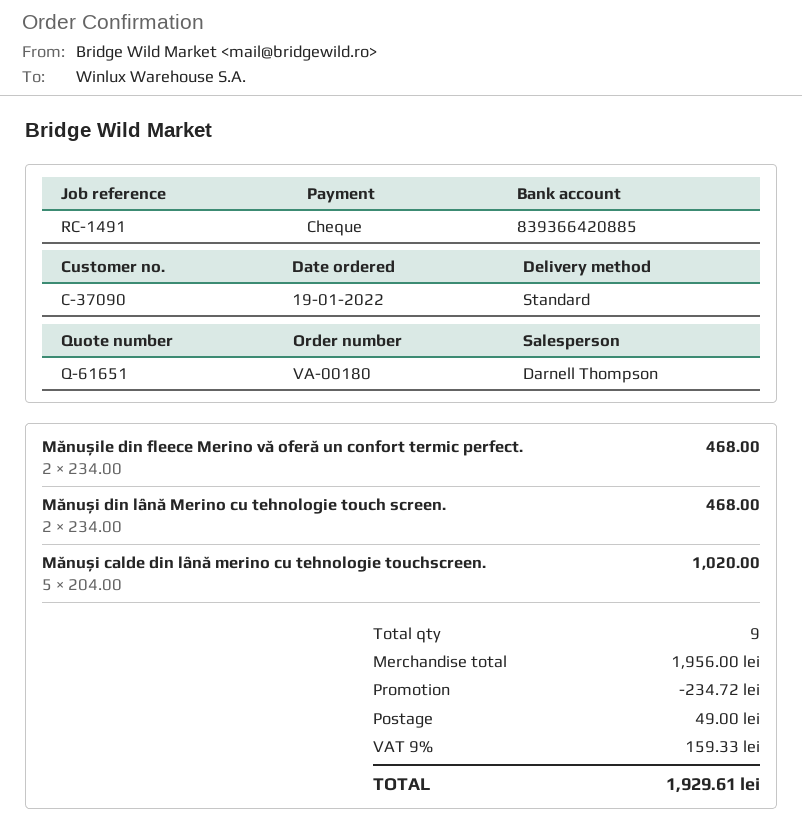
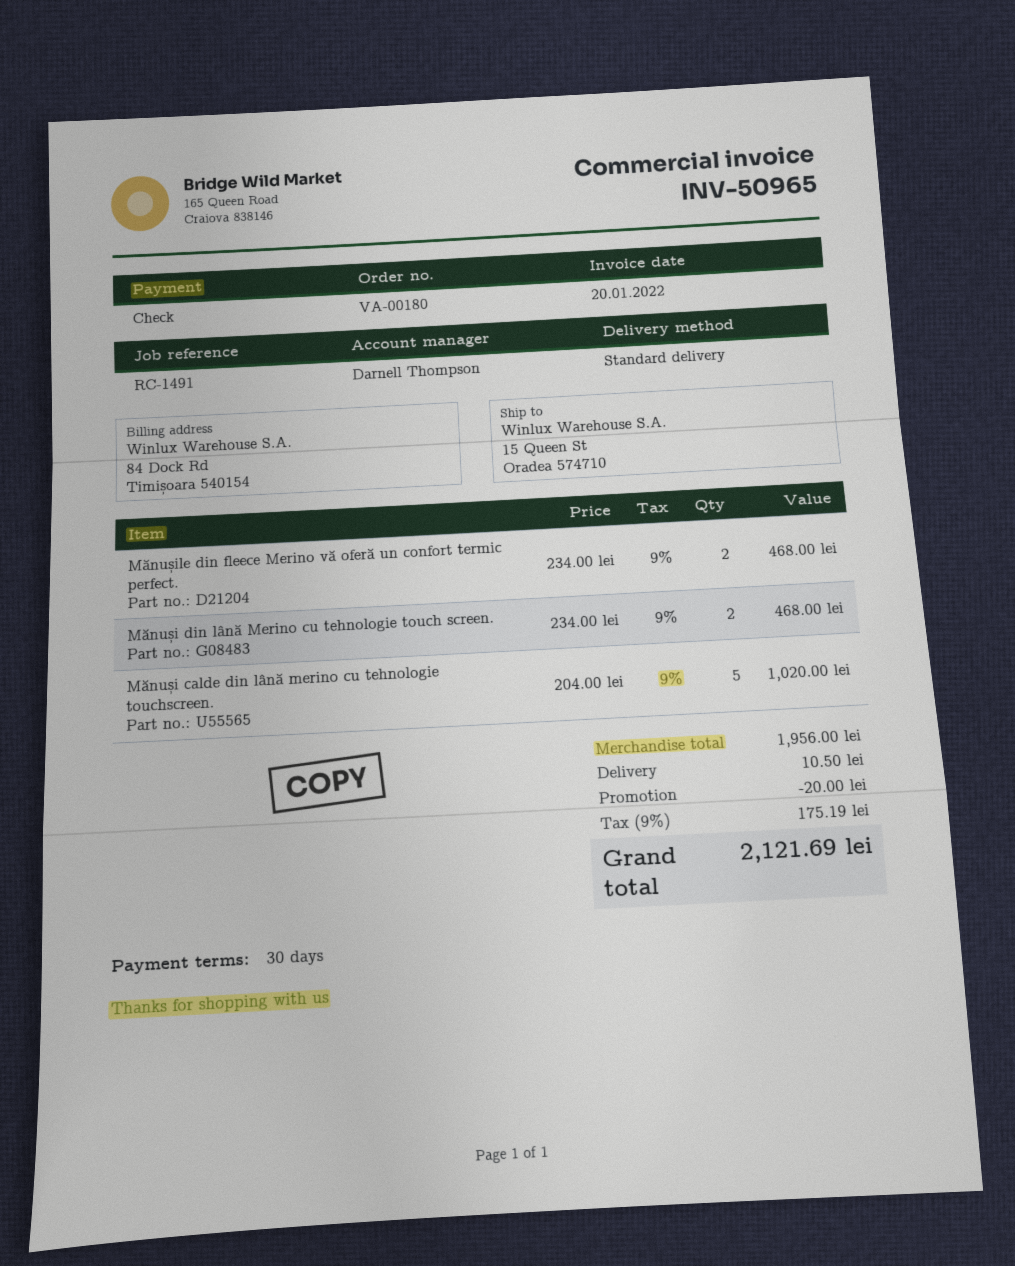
discount: 234.72 -> 20.00
shipping: 49.00 -> 10.50
tax: 9% = 159.33 -> 9% = 175.19
total: 1929.61 -> 2121.69

